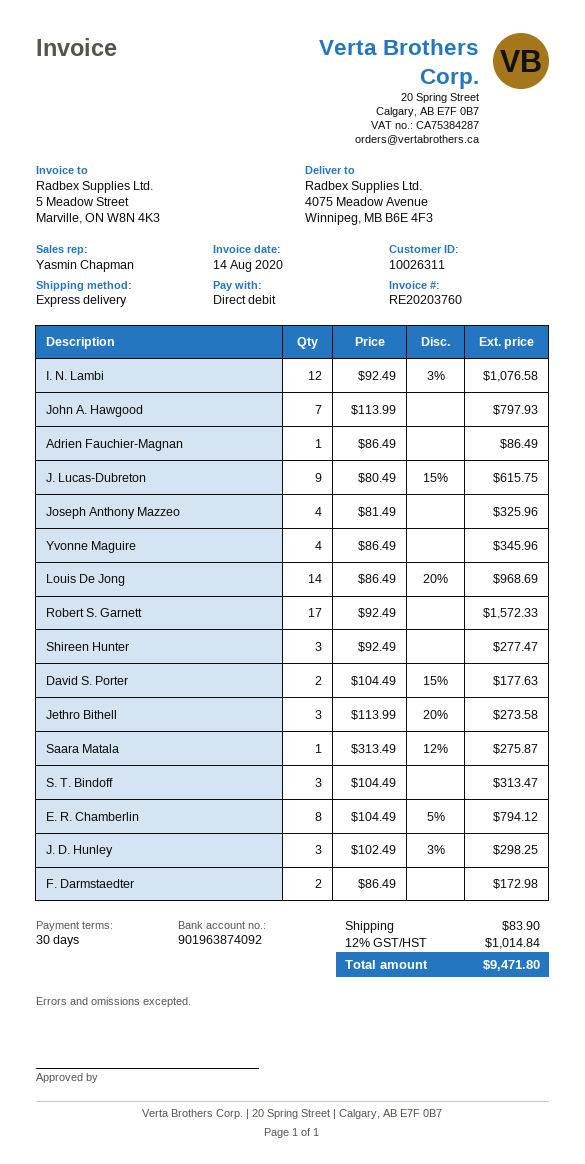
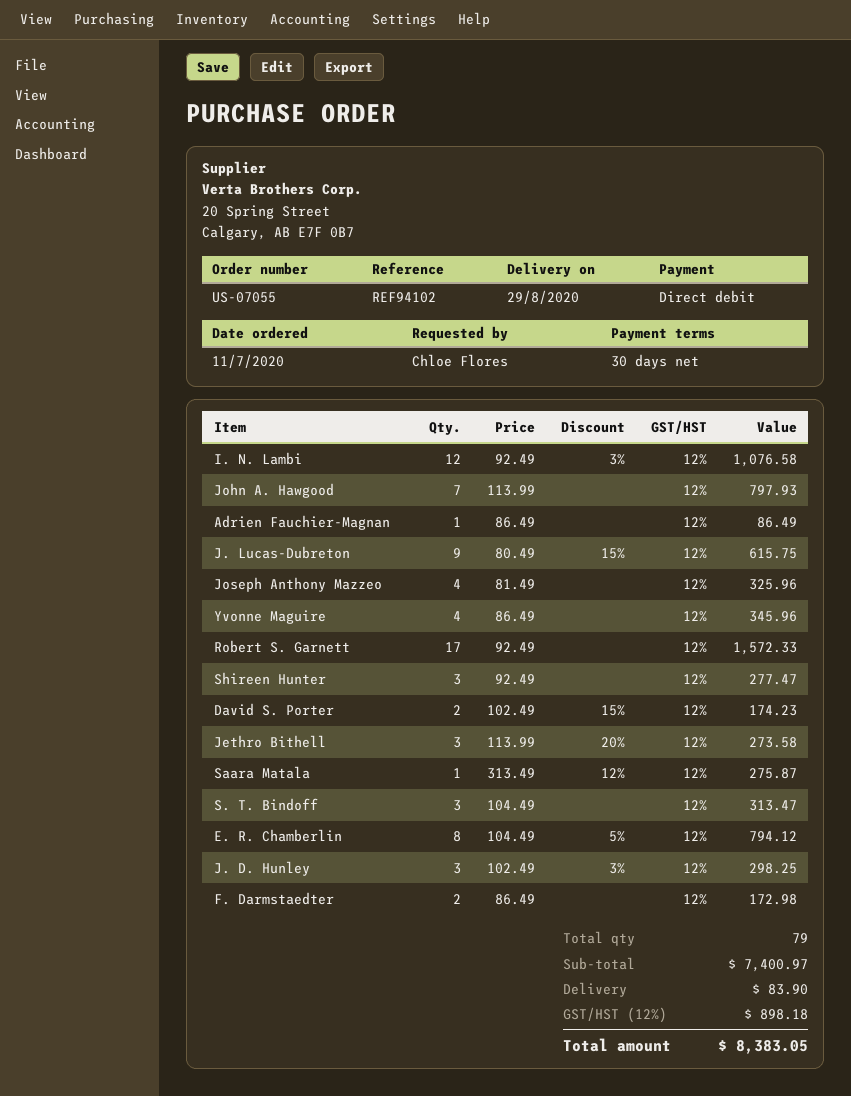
Louis De Jong: 14 x 86.49 - 20% = 968.69 -> none
David S. Porter: 2 x 104.49 - 15% = 177.63 -> 2 x 102.49 - 15% = 174.23
tax: 12% = 1014.84 -> 12% = 898.18
total: 9471.80 -> 8383.05

